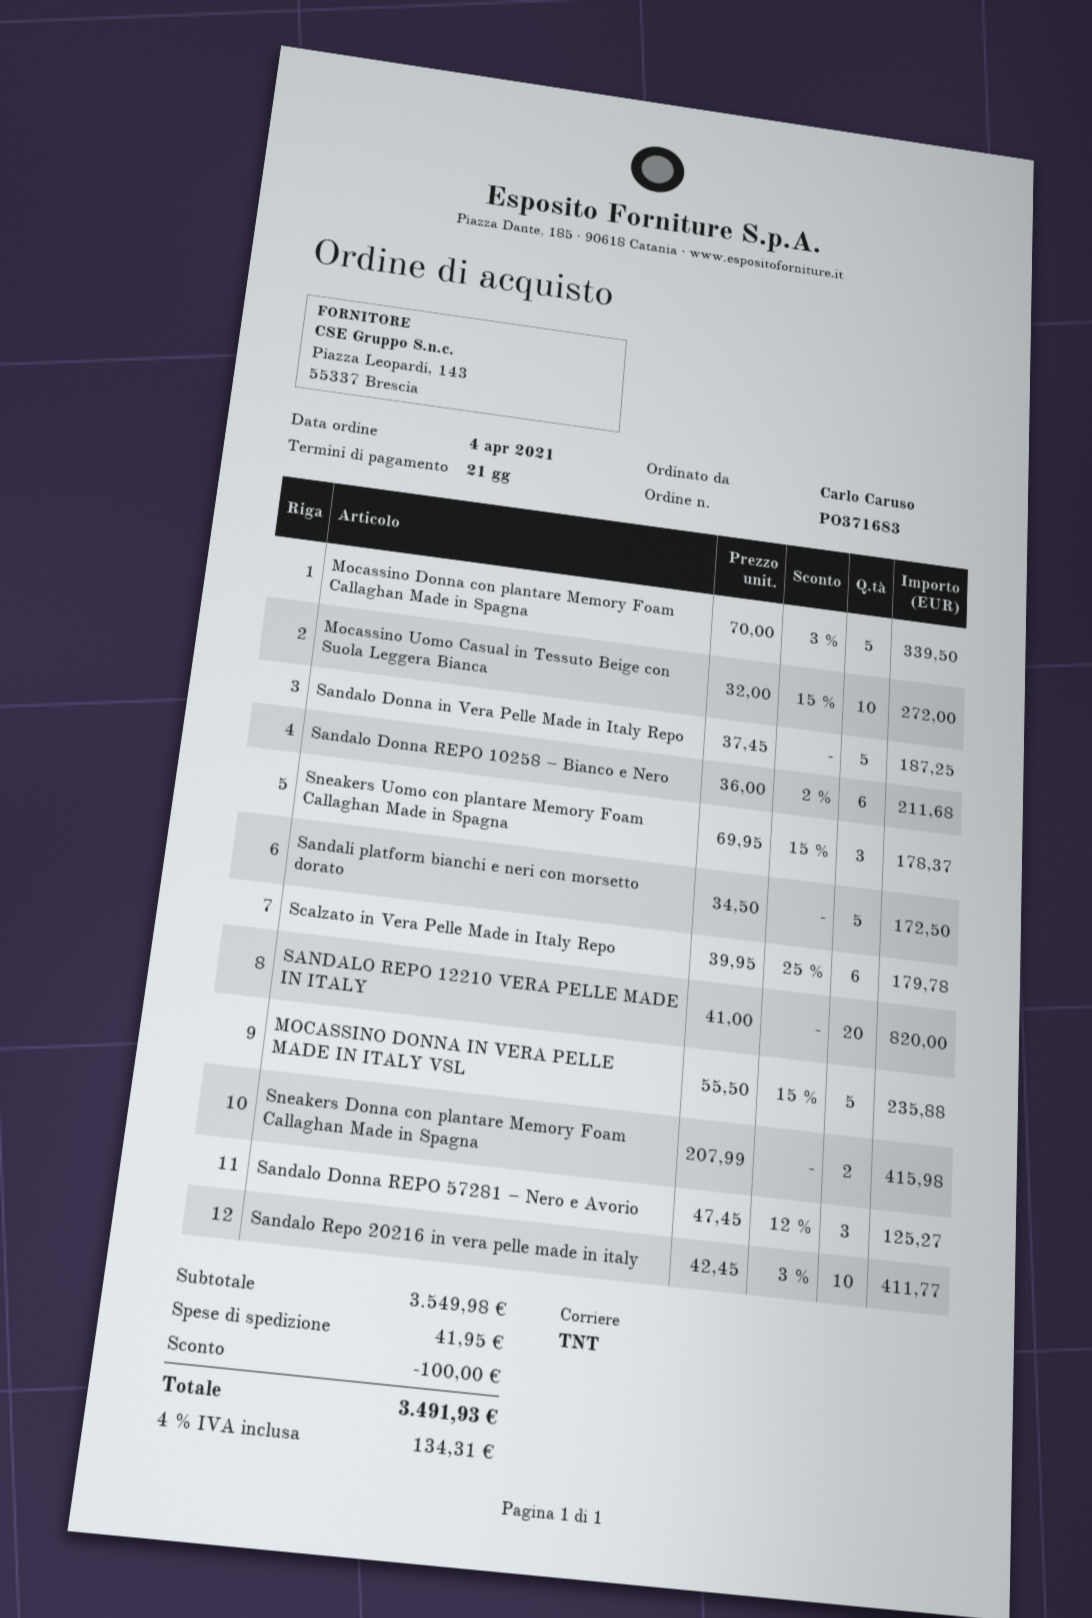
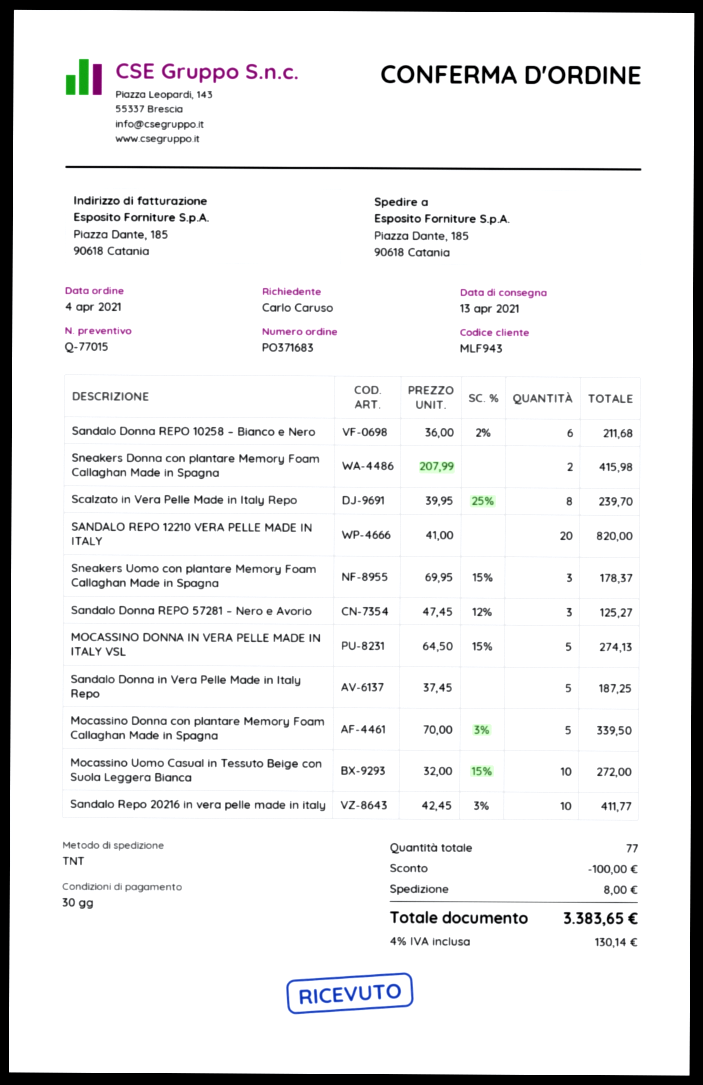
payment terms: 21 days -> 30 days
Sandali platform bianchi e neri con morsetto dorato: 5 x 34.50 = 172.50 -> none
Scalzato in Vera Pelle Made in Italy Repo: 6 x 39.95 - 25% = 179.78 -> 8 x 39.95 - 25% = 239.70
MOCASSINO DONNA IN VERA PELLE MADE IN ITALY VSL: 5 x 55.50 - 15% = 235.88 -> 5 x 64.50 - 15% = 274.13
shipping: 41.95 -> 8.00
tax: 4% = 134.31 -> 4% = 130.14
total: 3491.93 -> 3383.65

